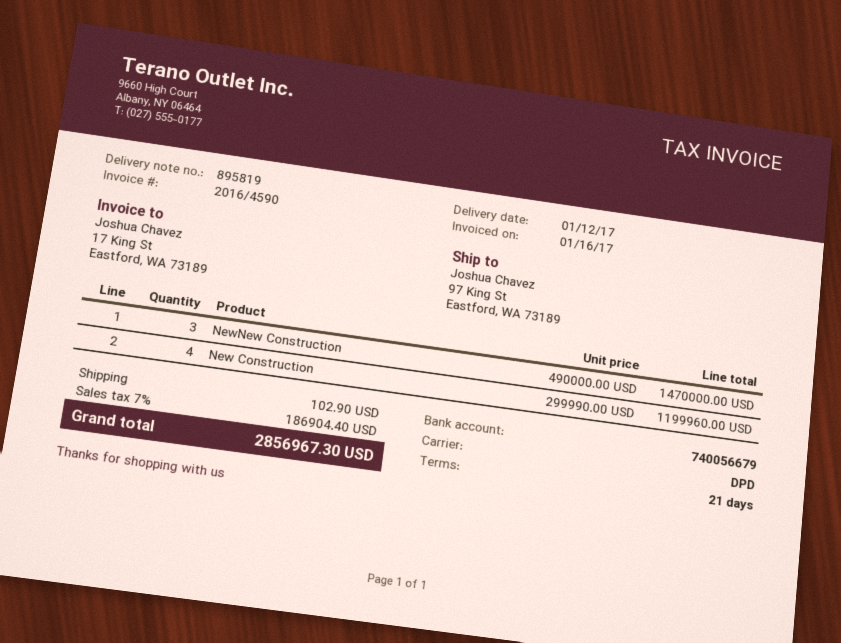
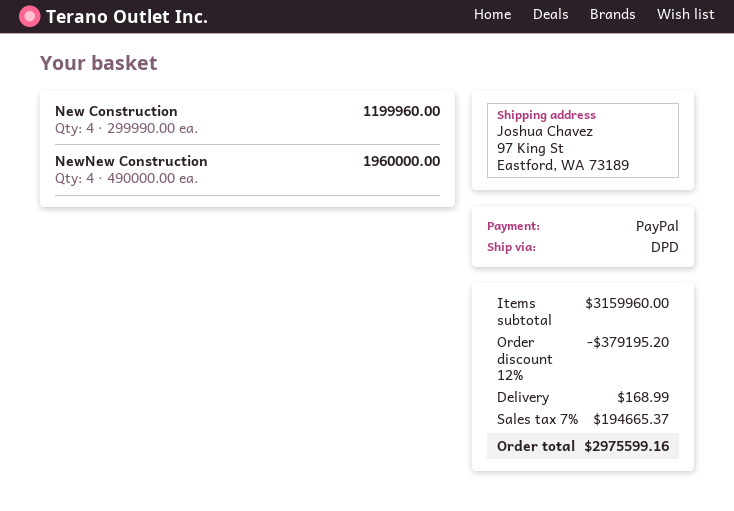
NewNew Construction: 3 x 490000.00 = 1470000.00 -> 4 x 490000.00 = 1960000.00
discount: none -> 12% = 379195.20
shipping: 102.90 -> 168.99
tax: 7% = 186904.40 -> 7% = 194665.37
total: 2856967.30 -> 2975599.16

